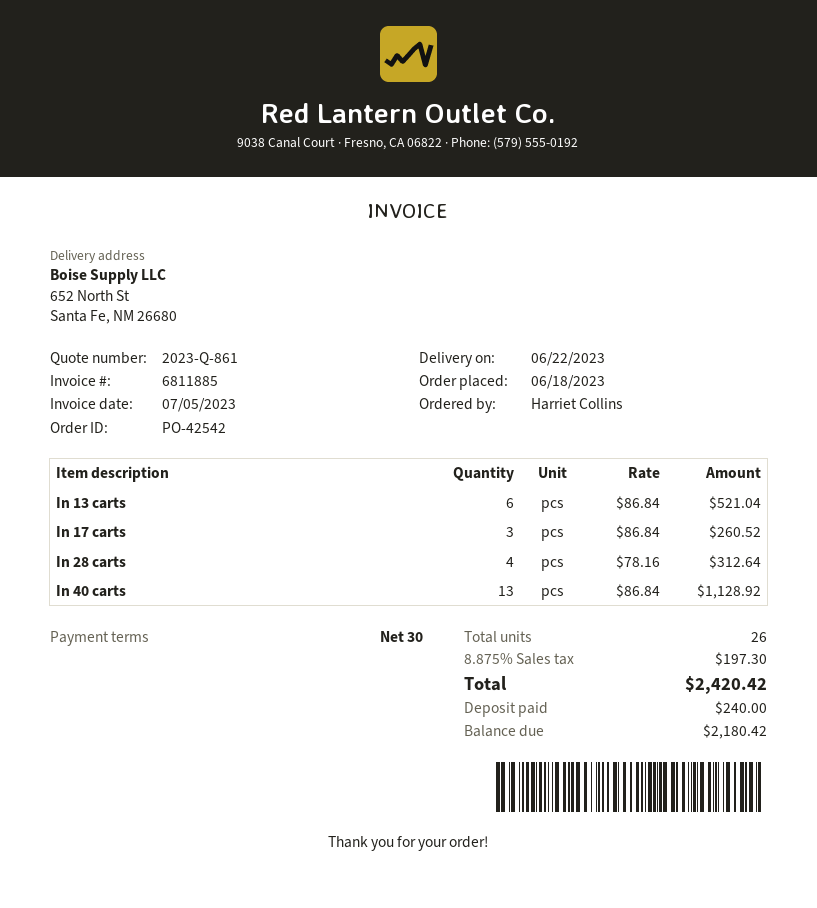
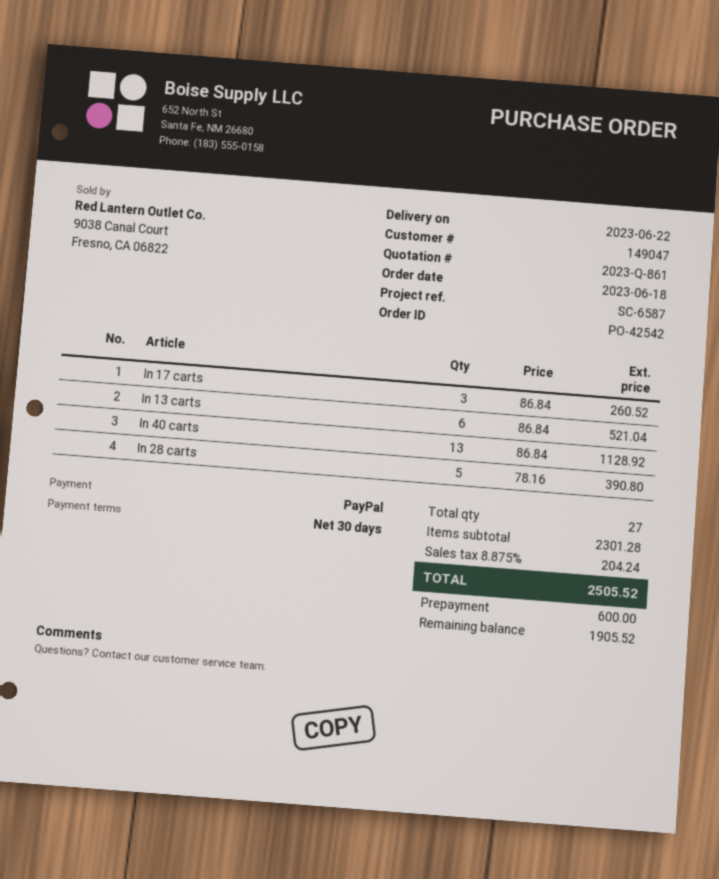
In 28 carts: 4 x 78.16 = 312.64 -> 5 x 78.16 = 390.80
total quantity: 26 -> 27
tax: 8.875% = 197.30 -> 8.875% = 204.24
total: 2420.42 -> 2505.52
deposit: 240.00 -> 600.00
balance: 2180.42 -> 1905.52

